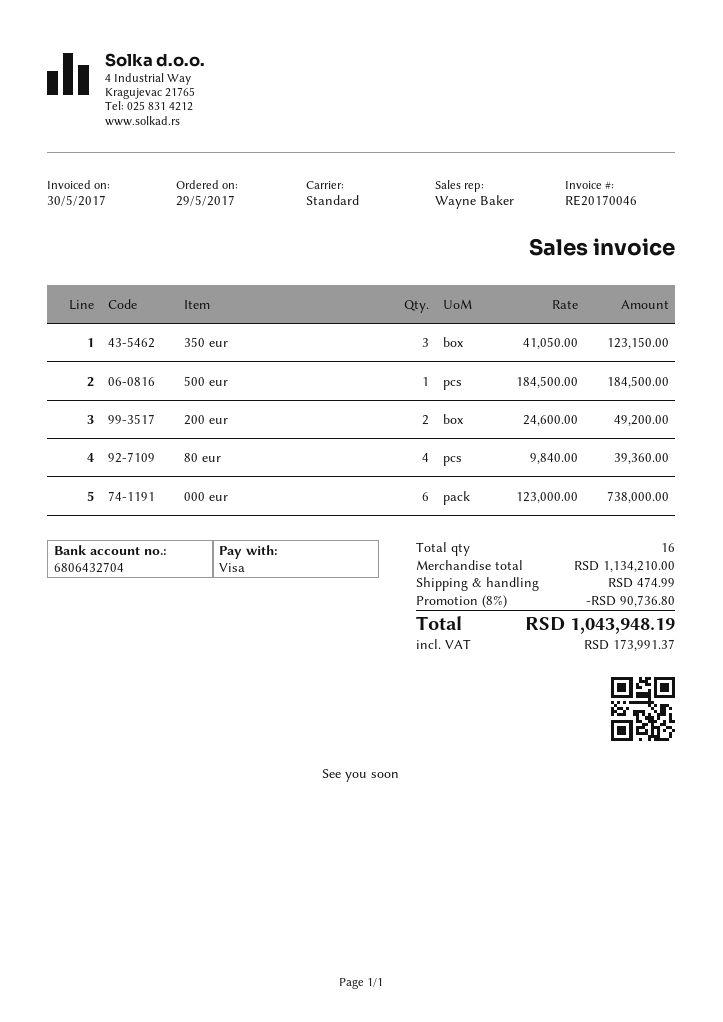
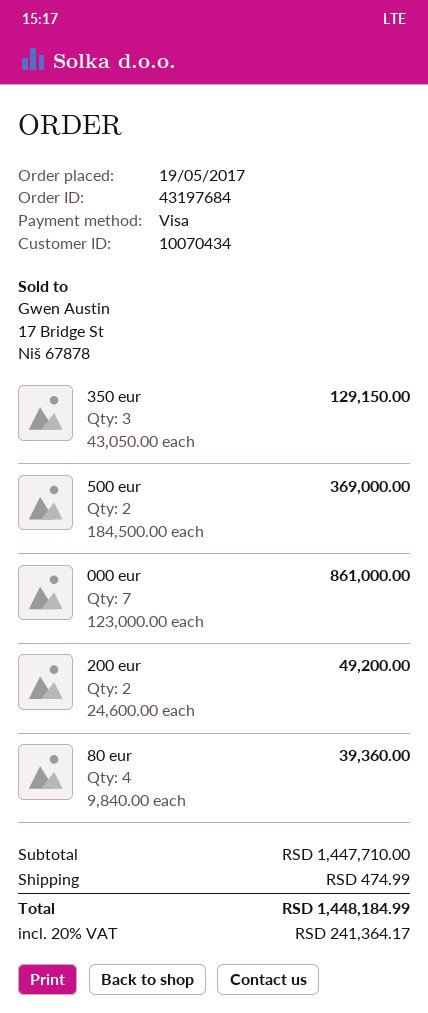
order date: 2017-05-29 -> 2017-05-19
350 eur: 3 x 41050.00 = 123150.00 -> 3 x 43050.00 = 129150.00
500 eur: 1 x 184500.00 = 184500.00 -> 2 x 184500.00 = 369000.00
000 eur: 6 x 123000.00 = 738000.00 -> 7 x 123000.00 = 861000.00
subtotal: 1134210.00 -> 1447710.00
discount: 8% = 90736.80 -> none
tax: 173991.37 -> 241364.17
total: 1043948.19 -> 1448184.99

